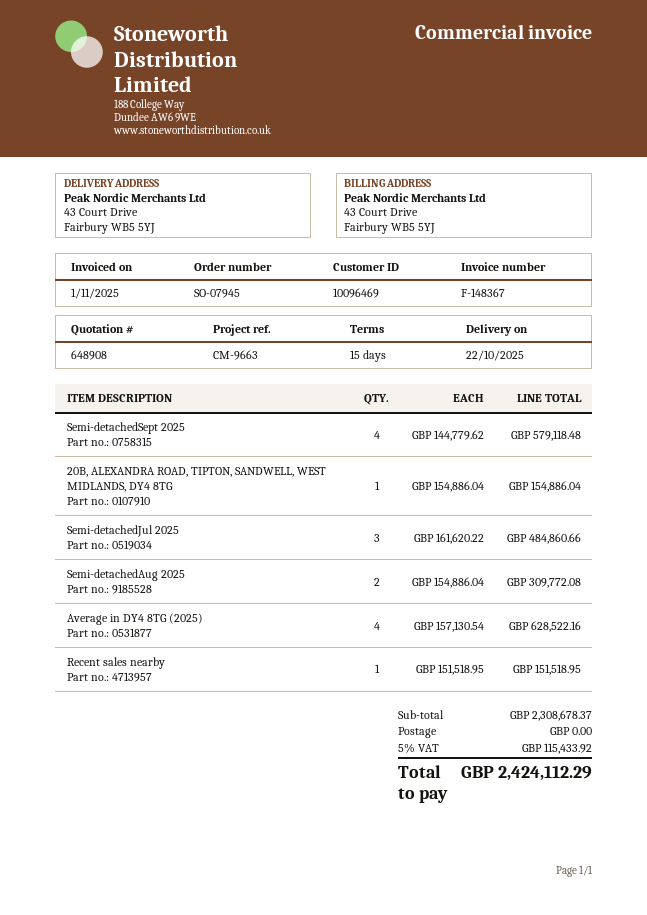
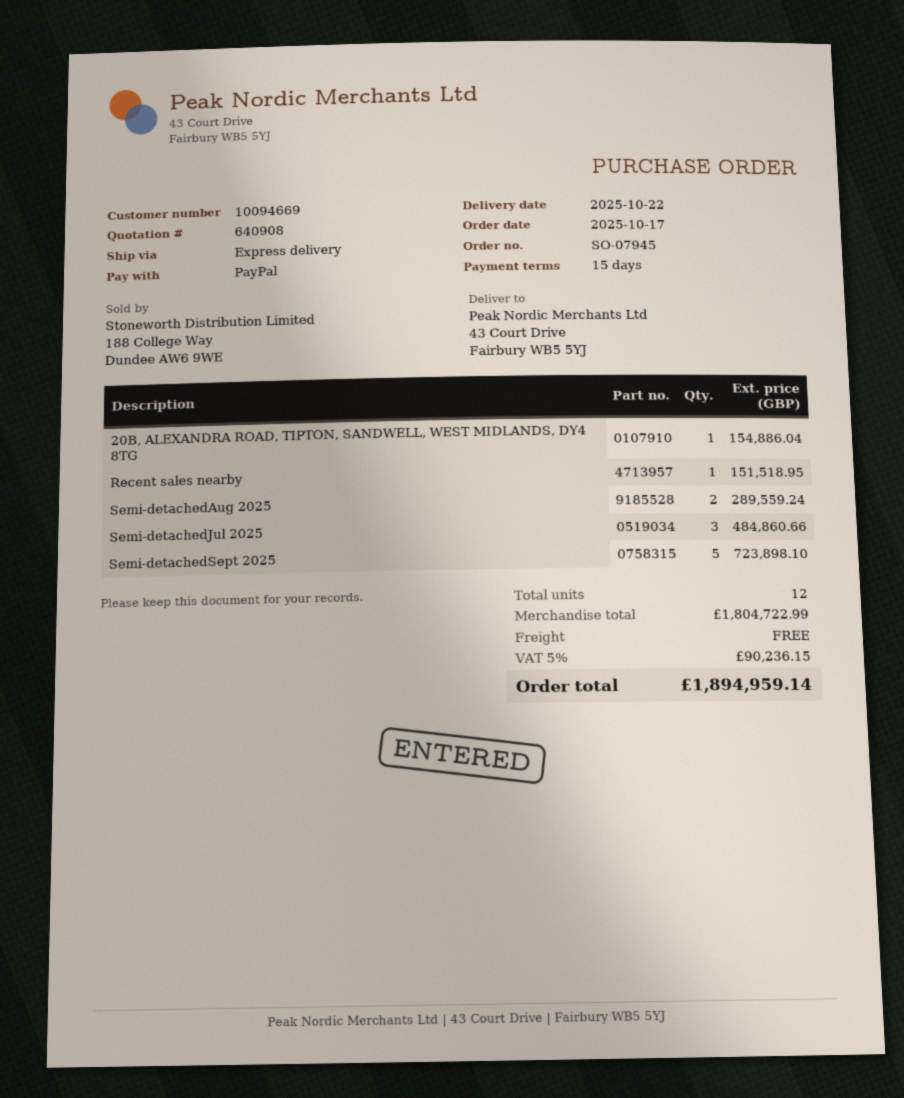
quote number: 648908 -> 640908
customer number: 10096469 -> 10094669
Semi-detachedSept 2025: 4 for 579118.48 -> 5 for 723898.10
Semi-detachedAug 2025: 2 for 309772.08 -> 2 for 289559.24
Average in DY4 8TG (2025): 4 for 628522.16 -> none
subtotal: 2308678.37 -> 1804722.99
tax: 5% = 115433.92 -> 5% = 90236.15
total: 2424112.29 -> 1894959.14

